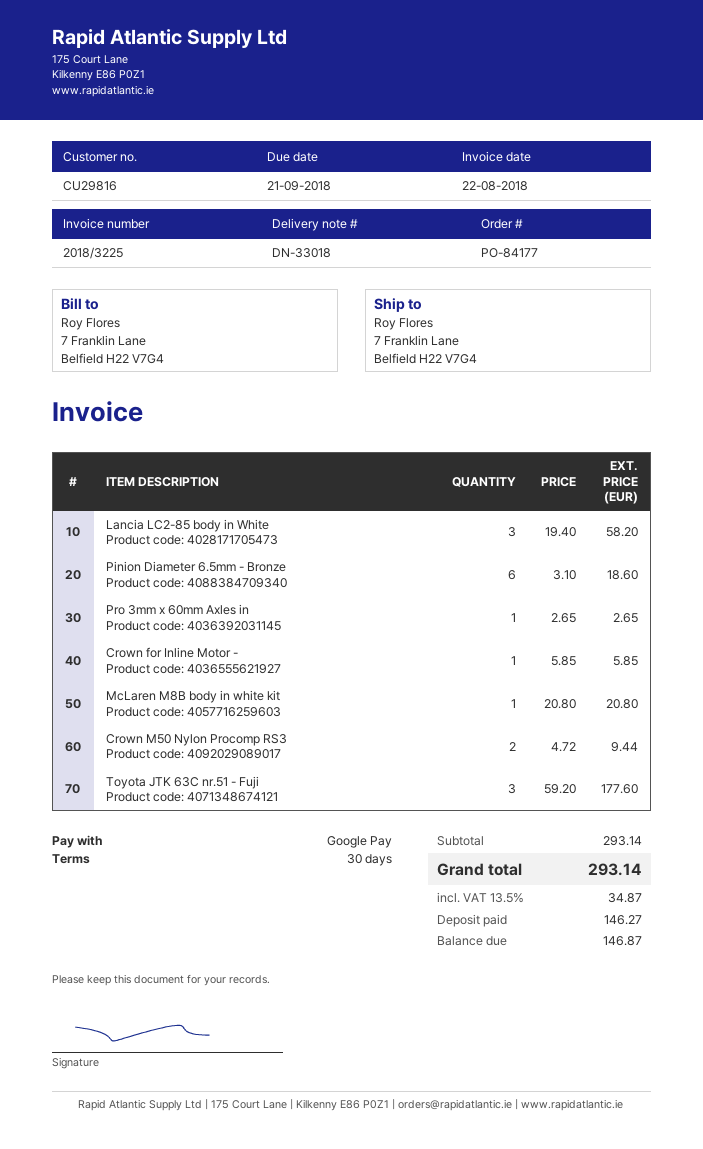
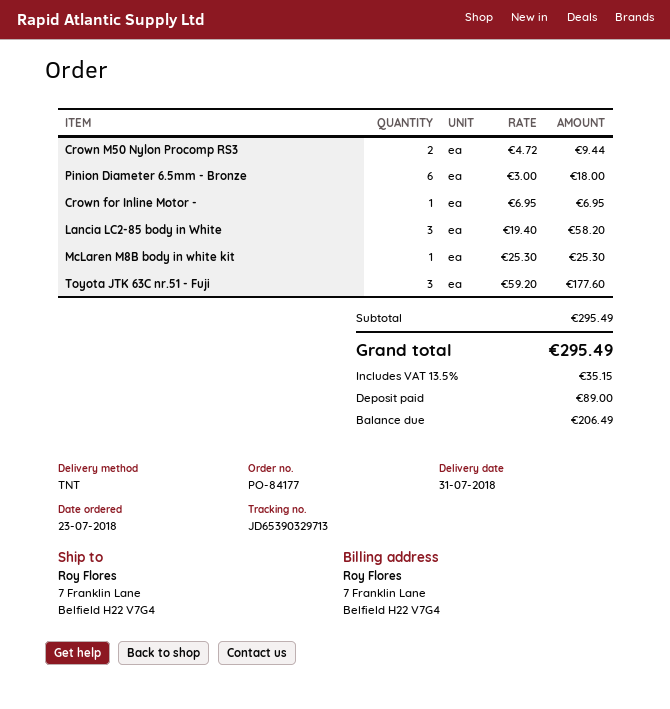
Pinion Diameter 6.5mm - Bronze: 6 x 3.10 = 18.60 -> 6 x 3.00 = 18.00
Pro 3mm x 60mm Axles in: 1 x 2.65 = 2.65 -> none
Crown for Inline Motor -: 1 x 5.85 = 5.85 -> 1 x 6.95 = 6.95
McLaren M8B body in white kit: 1 x 20.80 = 20.80 -> 1 x 25.30 = 25.30
subtotal: 293.14 -> 295.49
tax: 13.5% = 34.87 -> 13.5% = 35.15
total: 293.14 -> 295.49
deposit: 146.27 -> 89.00
balance: 146.87 -> 206.49

